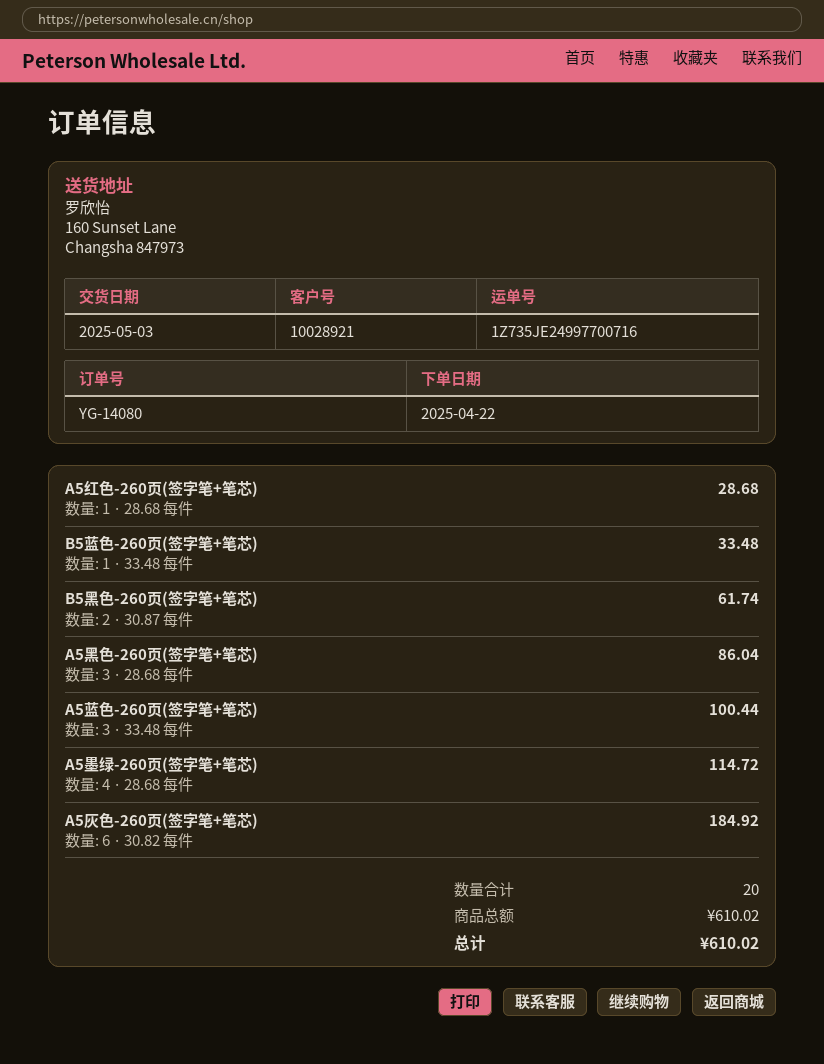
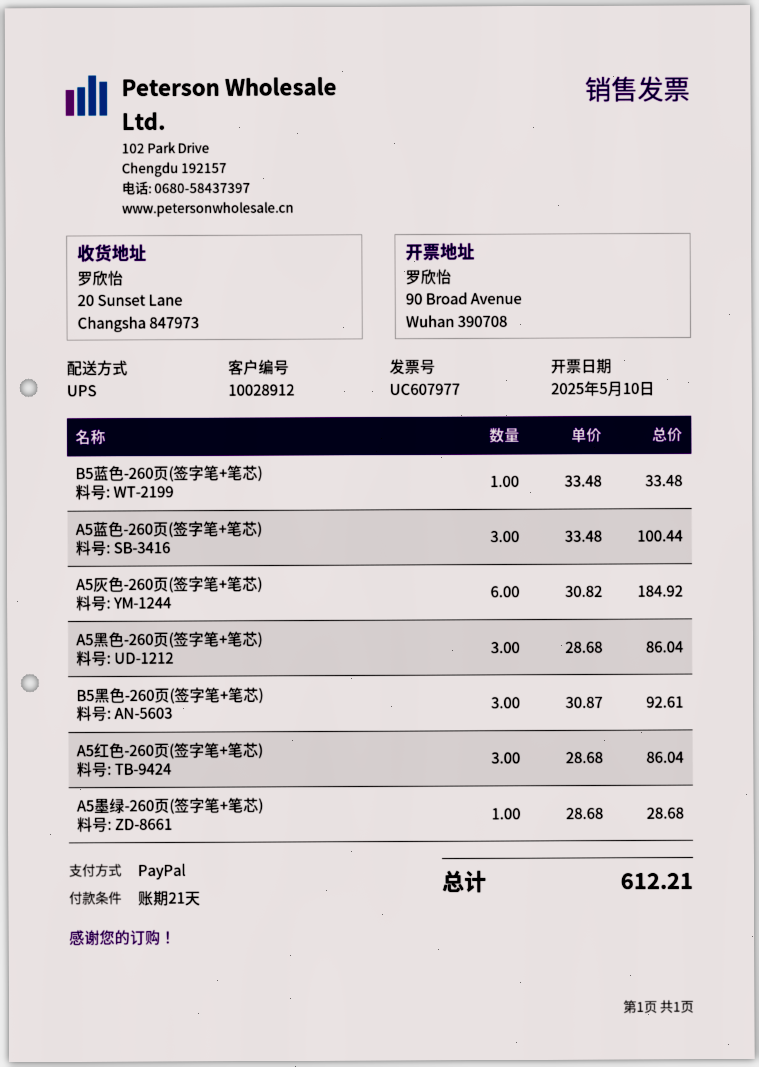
customer number: 10028921 -> 10028912
ship to: 160 Sunset Lane, Changsha 847973 -> 20 Sunset Lane, Changsha 847973
A5红色-260页(签字笔+笔芯): 1 x 28.68 = 28.68 -> 3 x 28.68 = 86.04
B5黑色-260页(签字笔+笔芯): 2 x 30.87 = 61.74 -> 3 x 30.87 = 92.61
A5墨绿-260页(签字笔+笔芯): 4 x 28.68 = 114.72 -> 1 x 28.68 = 28.68
total: 610.02 -> 612.21

